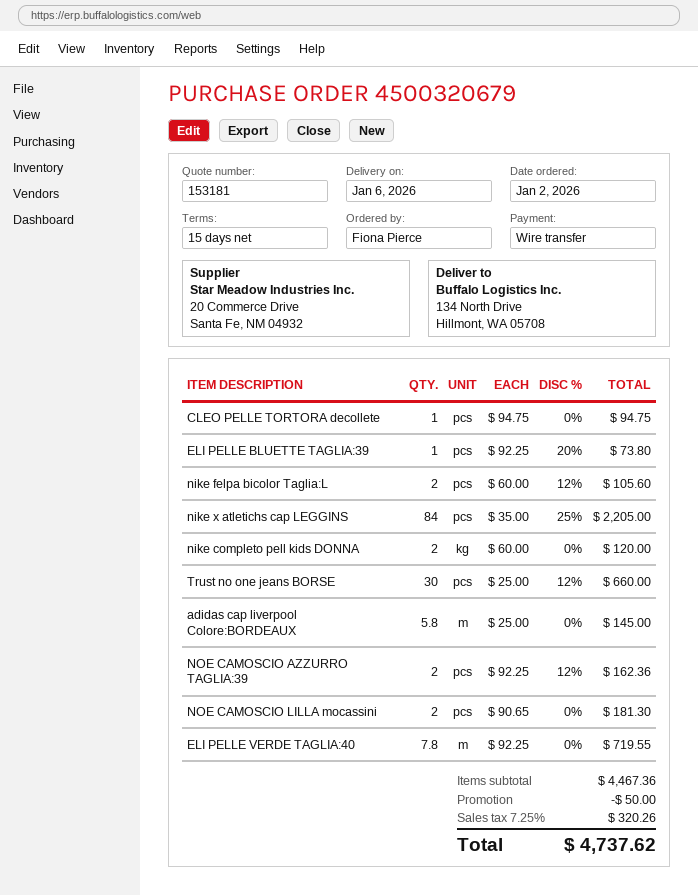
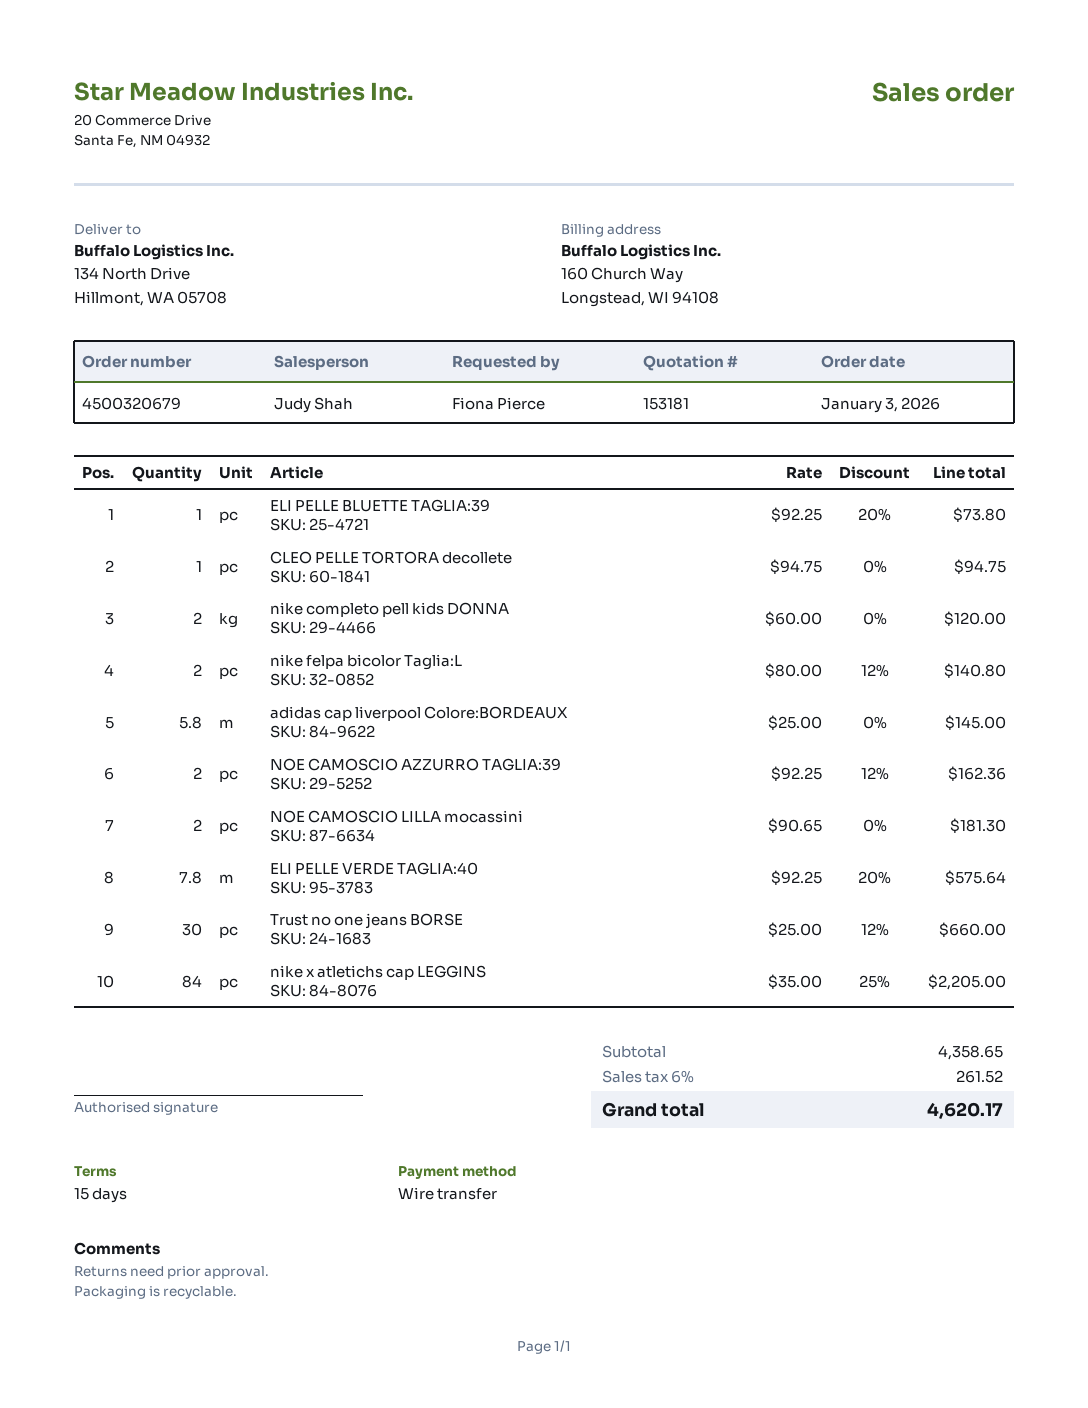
order date: 2026-01-02 -> 2026-01-03
nike felpa bicolor Taglia:L: 2 x 60.00 - 12% = 105.60 -> 2 x 80.00 - 12% = 140.80
ELI PELLE VERDE TAGLIA:40: 7.8 x 92.25 = 719.55 -> 7.8 x 92.25 - 20% = 575.64
subtotal: 4467.36 -> 4358.65
discount: 50.00 -> none
tax: 7.25% = 320.26 -> 6% = 261.52
total: 4737.62 -> 4620.17

